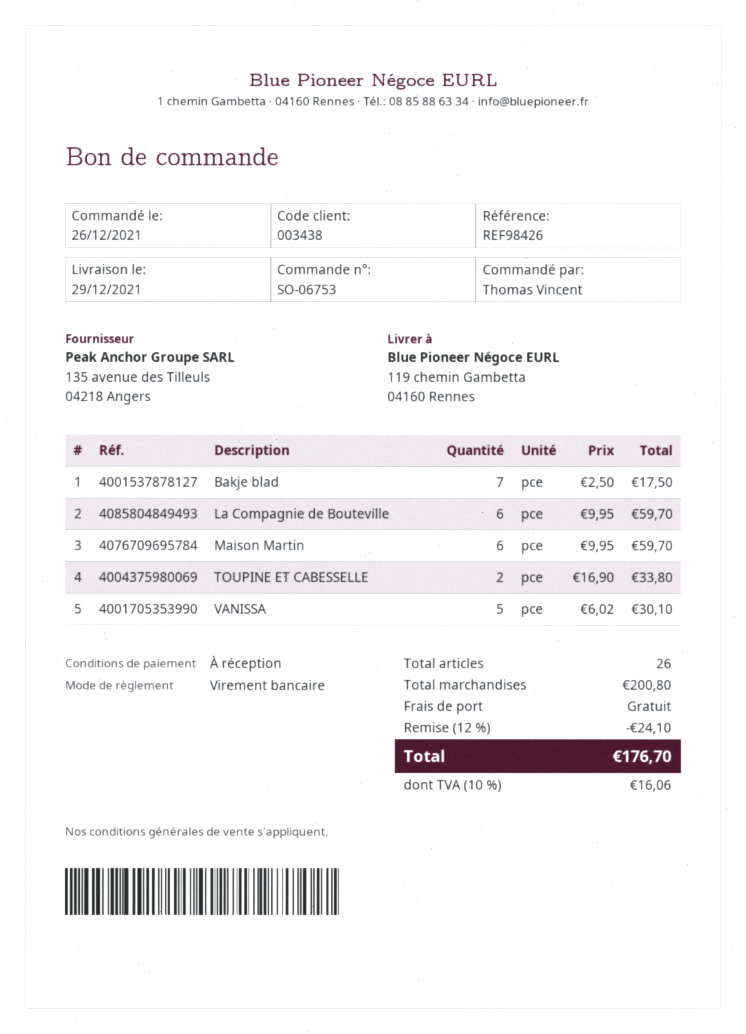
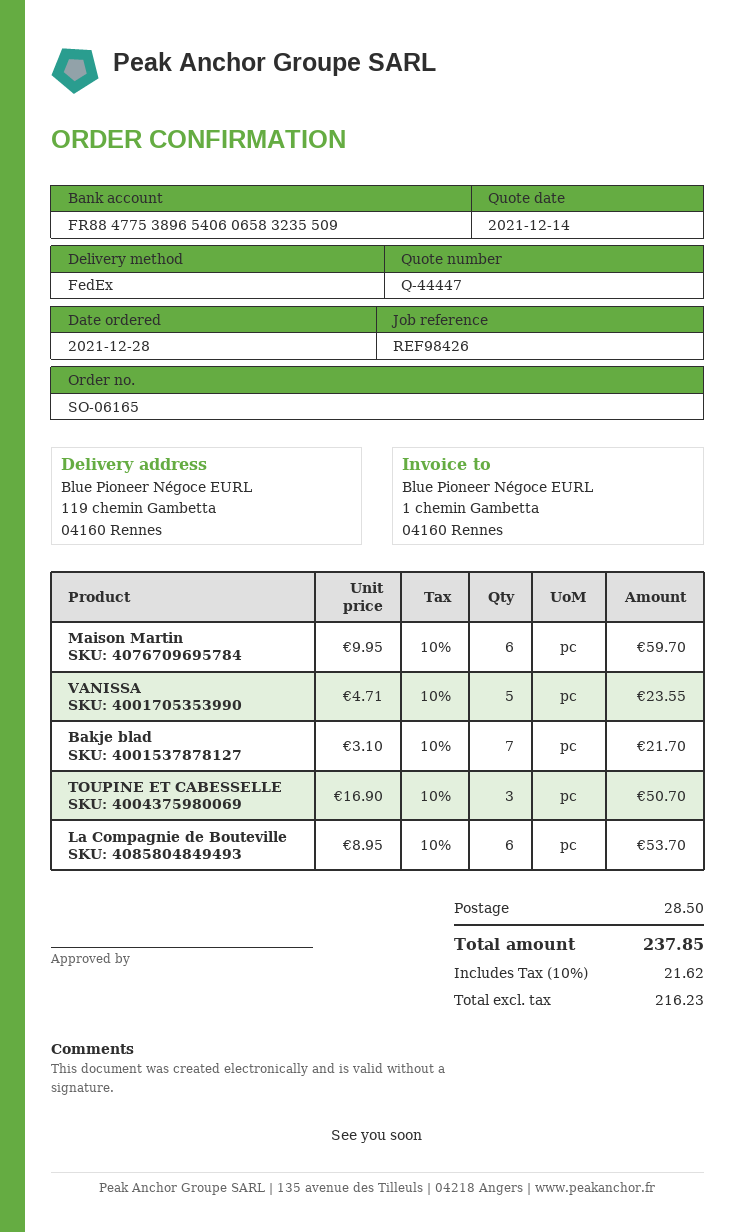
order number: SO-06753 -> SO-06165
order date: 2021-12-26 -> 2021-12-28
Bakje blad: 7 x 2.50 = 17.50 -> 7 x 3.10 = 21.70
La Compagnie de Bouteville: 6 x 9.95 = 59.70 -> 6 x 8.95 = 53.70
TOUPINE ET CABESSELLE: 2 x 16.90 = 33.80 -> 3 x 16.90 = 50.70
VANISSA: 5 x 6.02 = 30.10 -> 5 x 4.71 = 23.55
discount: 12% = 24.10 -> none
shipping: 0.00 -> 28.50
tax: 10% = 16.06 -> 10% = 21.62
total: 176.70 -> 237.85

